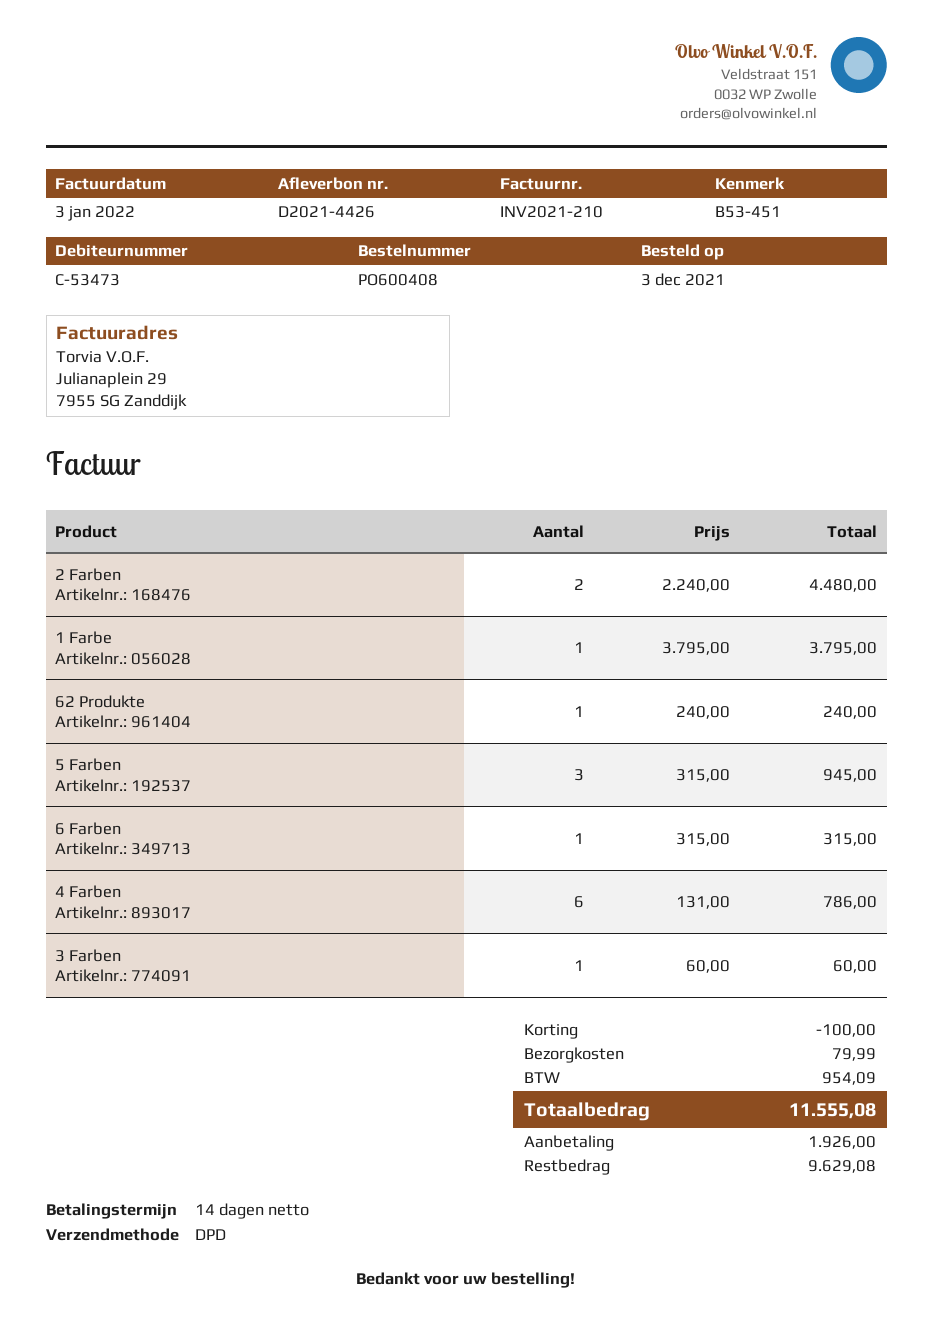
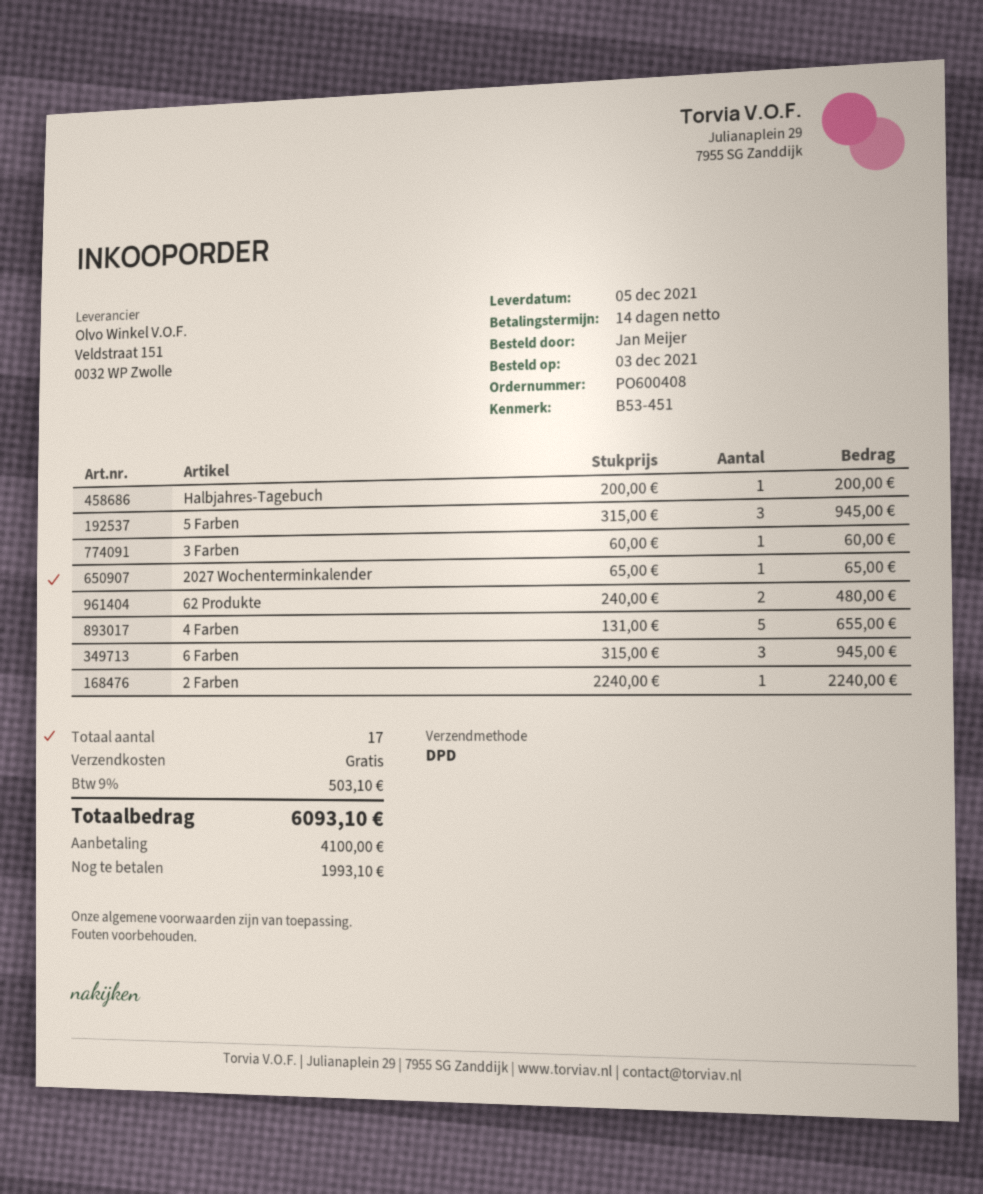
2 Farben: 2 x 2240.00 = 4480.00 -> 1 x 2240.00 = 2240.00
1 Farbe: 1 x 3795.00 = 3795.00 -> none
62 Produkte: 1 x 240.00 = 240.00 -> 2 x 240.00 = 480.00
6 Farben: 1 x 315.00 = 315.00 -> 3 x 315.00 = 945.00
4 Farben: 6 x 131.00 = 786.00 -> 5 x 131.00 = 655.00
Halbjahres-Tagebuch: none -> 1 x 200.00 = 200.00
2027 Wochenterminkalender: none -> 1 x 65.00 = 65.00
discount: 100.00 -> none
shipping: 79.99 -> 0.00
tax: 954.09 -> 503.10
total: 11555.08 -> 6093.10
deposit: 1926.00 -> 4100.00
balance: 9629.08 -> 1993.10

